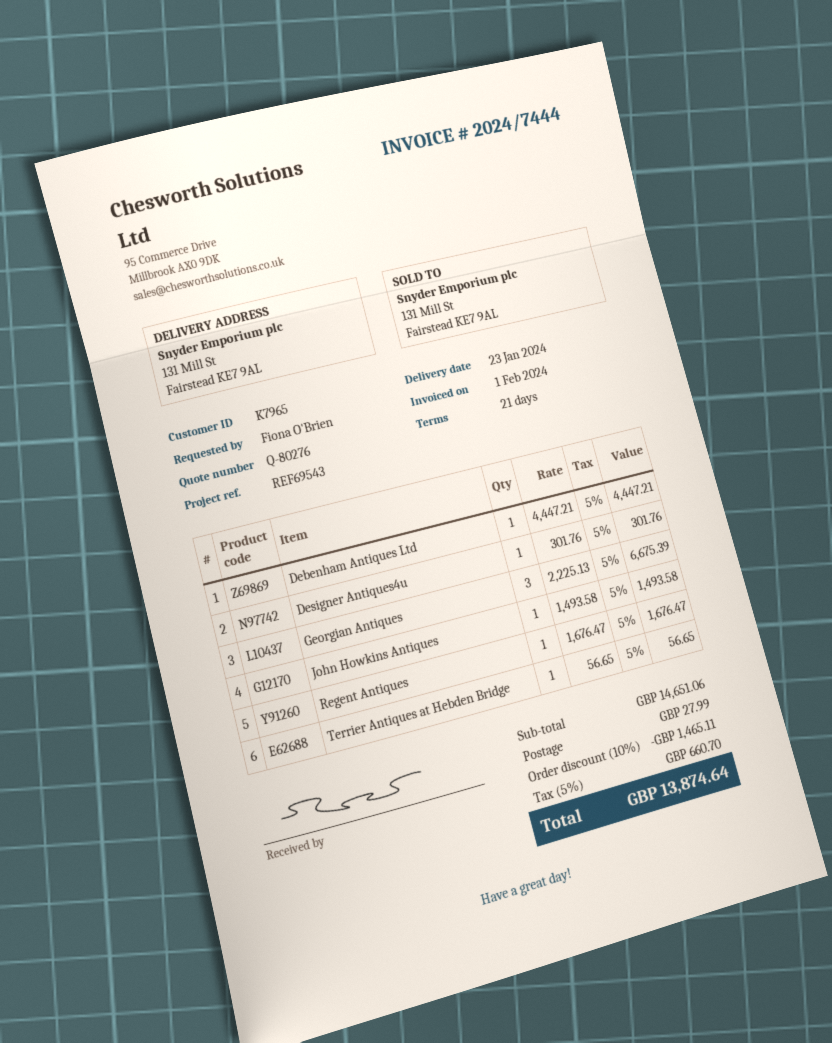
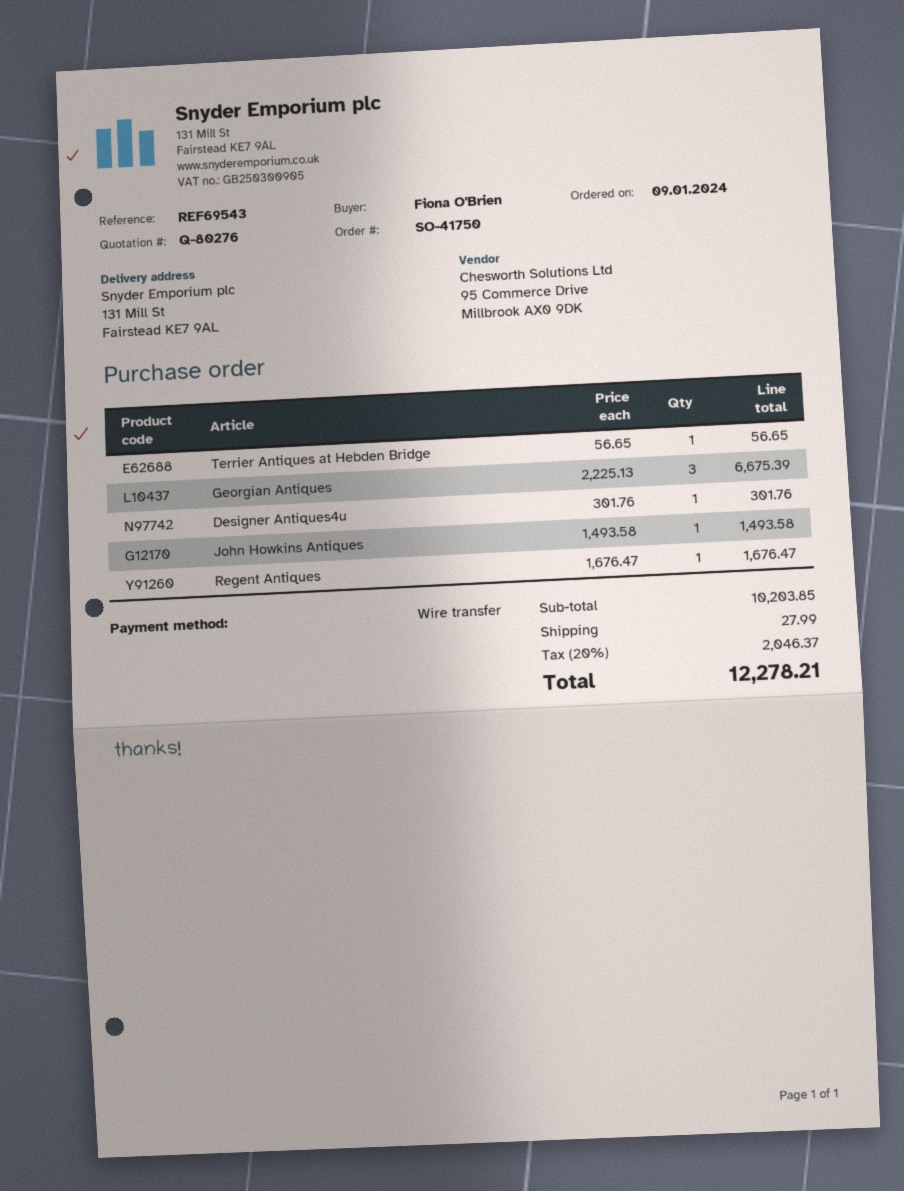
Debenham Antiques Ltd: 1 x 4447.21 = 4447.21 -> none
subtotal: 14651.06 -> 10203.85
discount: 10% = 1465.11 -> none
tax: 5% = 660.70 -> 20% = 2046.37
total: 13874.64 -> 12278.21

